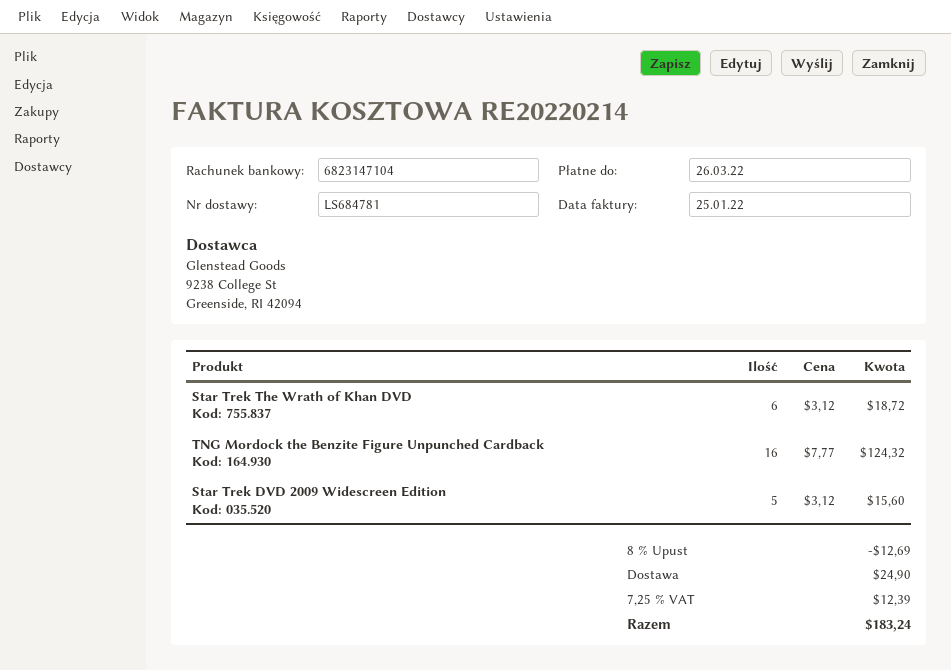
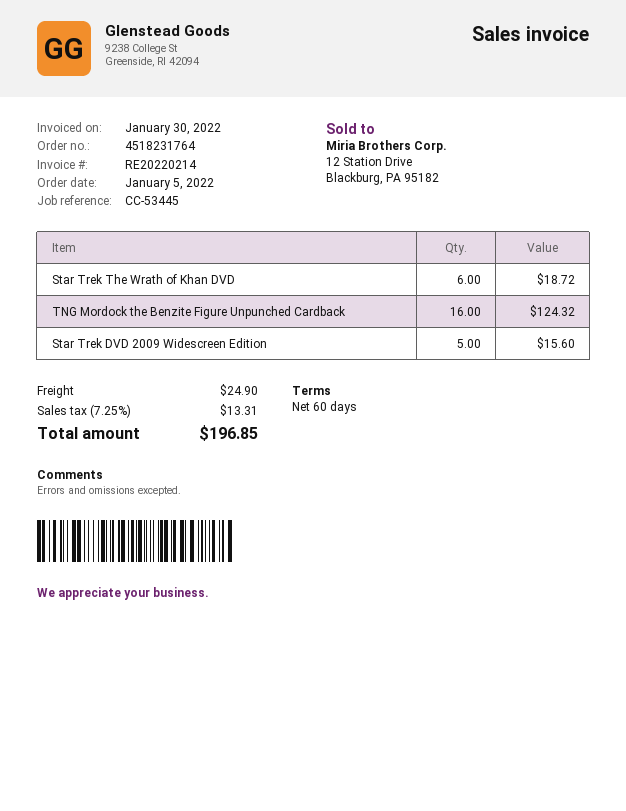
invoice date: 2022-01-25 -> 2022-01-30
discount: 8% = 12.69 -> none
tax: 7.25% = 12.39 -> 7.25% = 13.31
total: 183.24 -> 196.85

